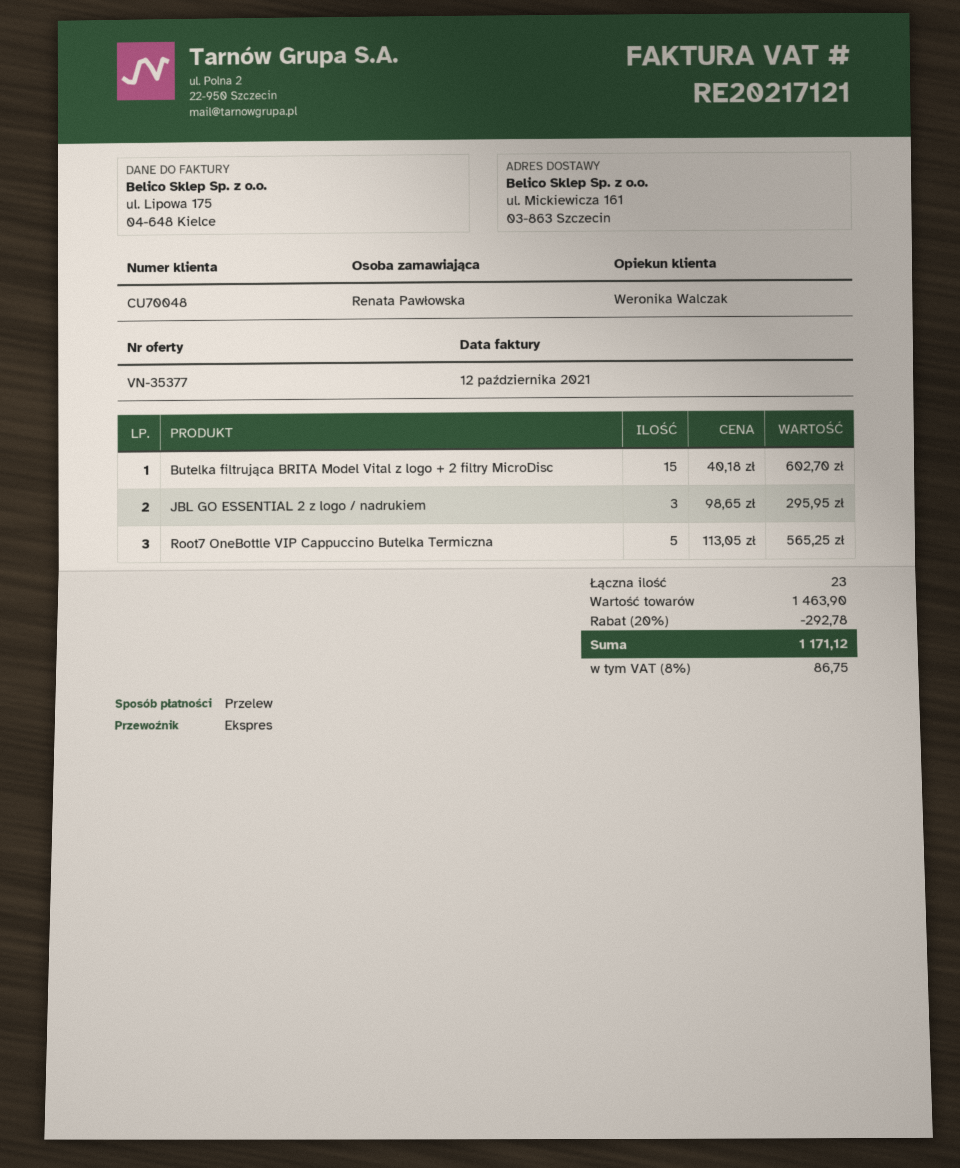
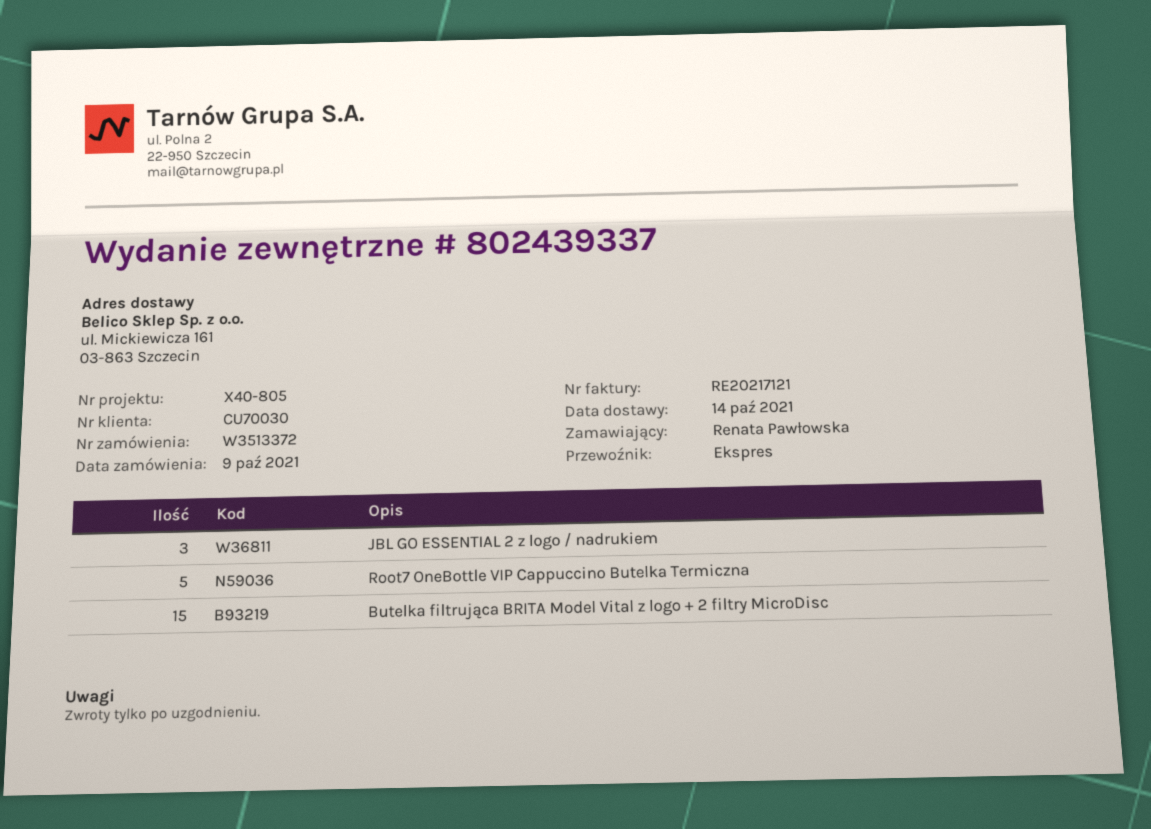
customer number: CU70048 -> CU70030

